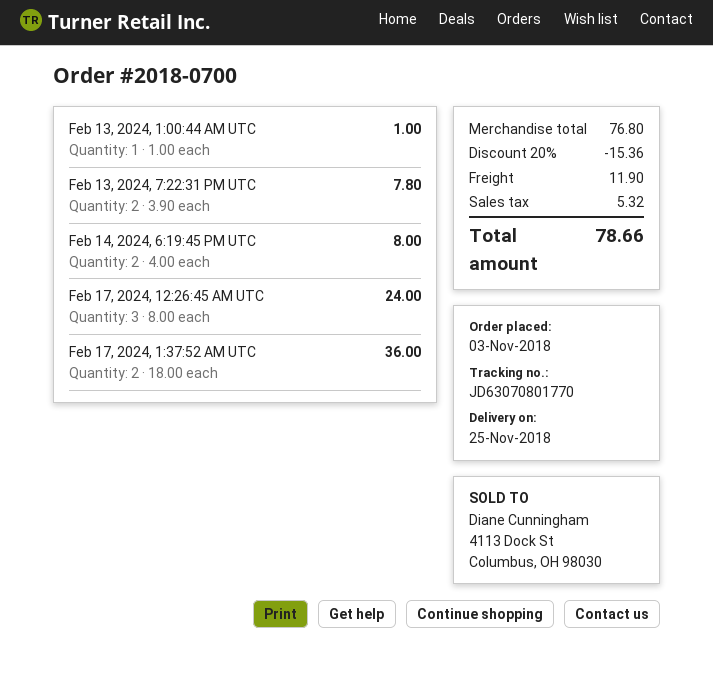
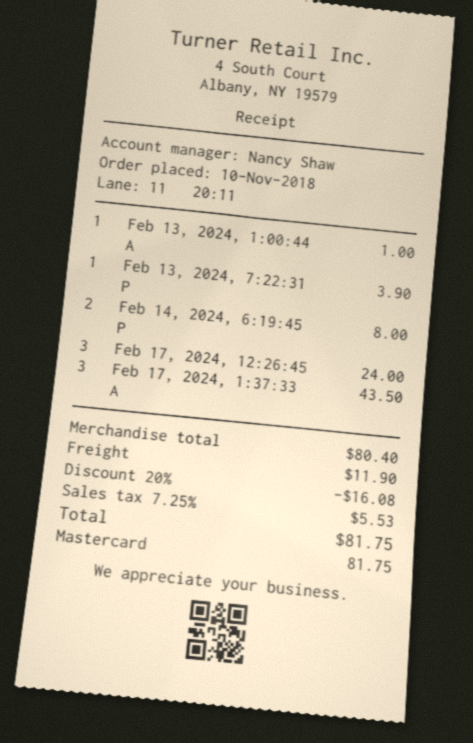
order date: 2018-11-03 -> 2018-11-10
Feb 13, 2024, 7:22:31 PM UTC: 2 for 7.80 -> 1 for 3.90
Feb 17, 2024, 1:37:52 AM UTC: 2 for 36.00 -> none
Feb 17, 2024, 1:37:33 A: none -> 3 for 43.50
subtotal: 76.80 -> 80.40
discount: 20% = 15.36 -> 20% = 16.08
tax: 5.32 -> 5.53
total: 78.66 -> 81.75

